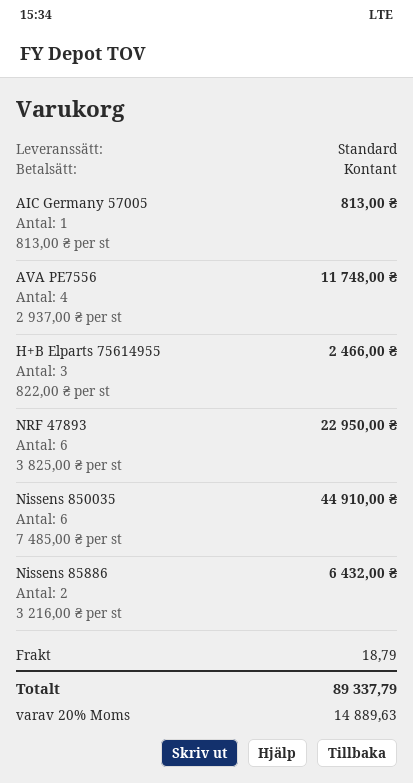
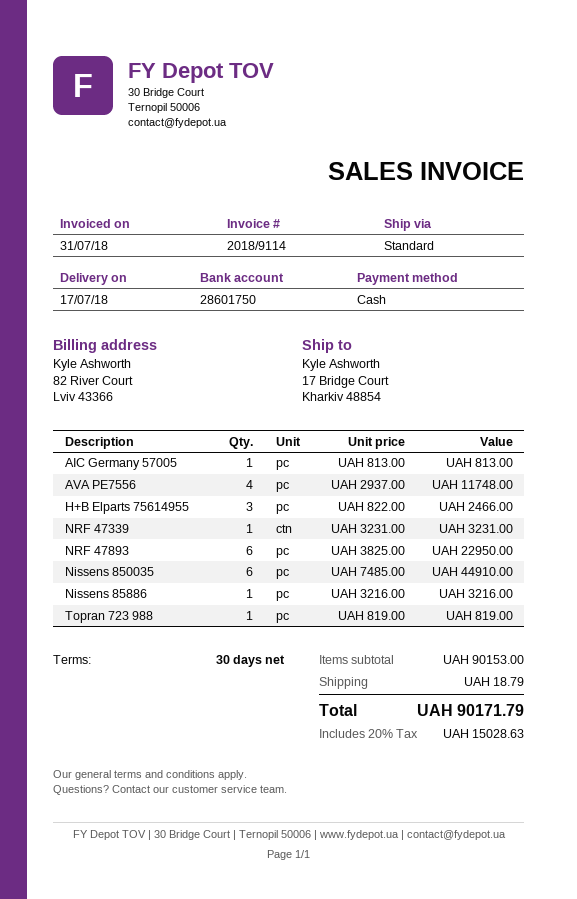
Nissens 85886: 2 x 3216.00 = 6432.00 -> 1 x 3216.00 = 3216.00
NRF 47339: none -> 1 x 3231.00 = 3231.00
Topran 723 988: none -> 1 x 819.00 = 819.00
tax: 20% = 14889.63 -> 20% = 15028.63
total: 89337.79 -> 90171.79

